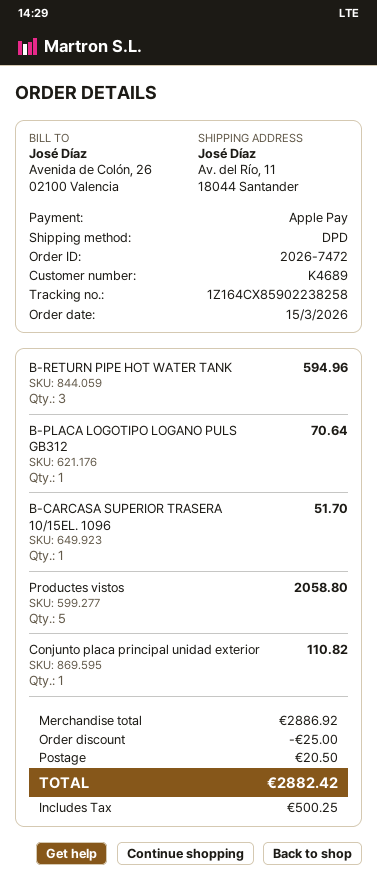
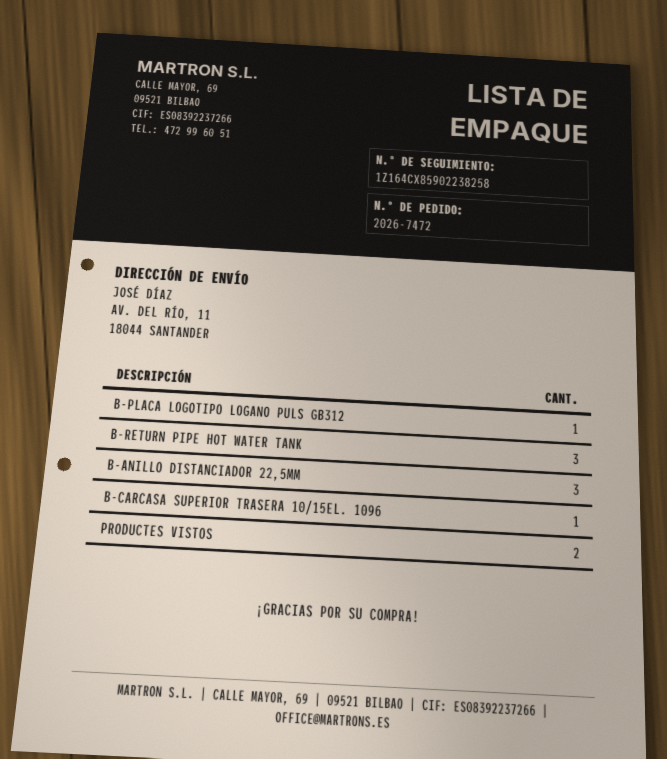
Productes vistos: 5 -> 2
Conjunto placa principal unidad exterior: 1 -> none
B-ANILLO DISTANCIADOR 22,5MM: none -> 3

